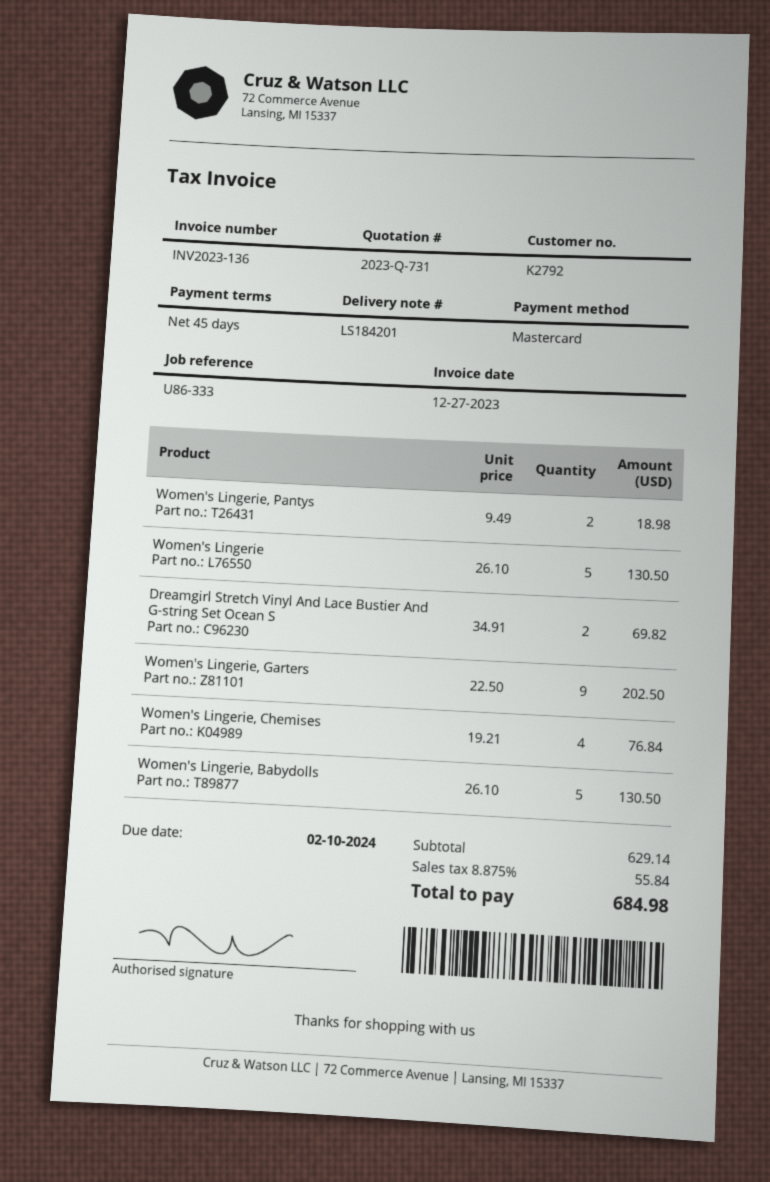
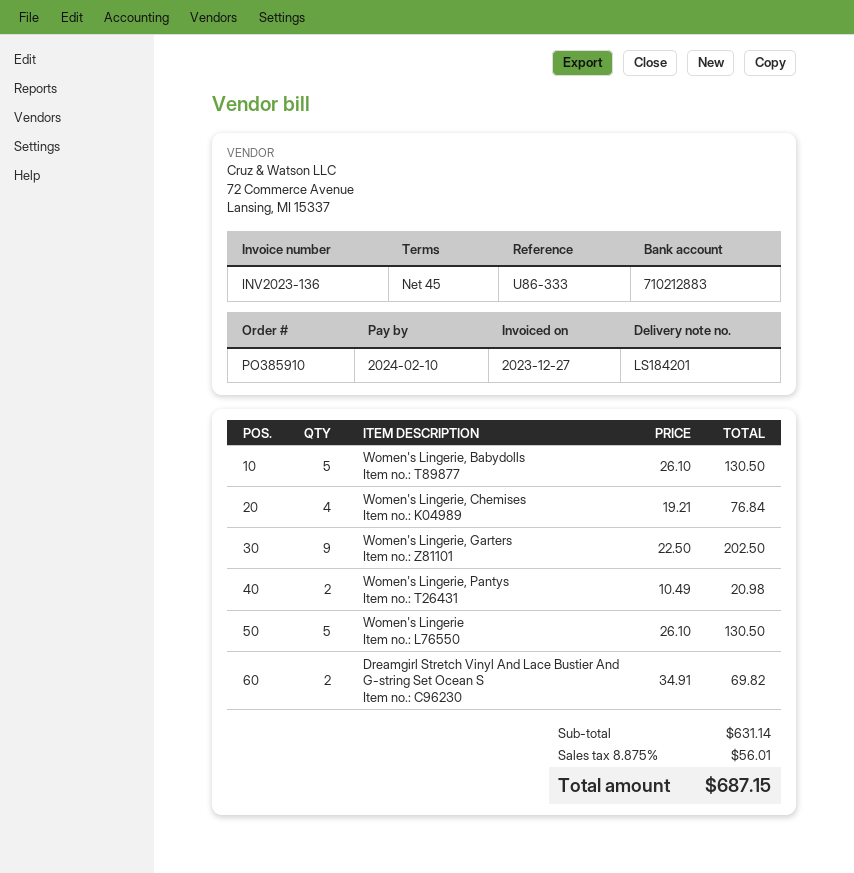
Women's Lingerie, Pantys: 2 x 9.49 = 18.98 -> 2 x 10.49 = 20.98
subtotal: 629.14 -> 631.14
tax: 8.875% = 55.84 -> 8.875% = 56.01
total: 684.98 -> 687.15

